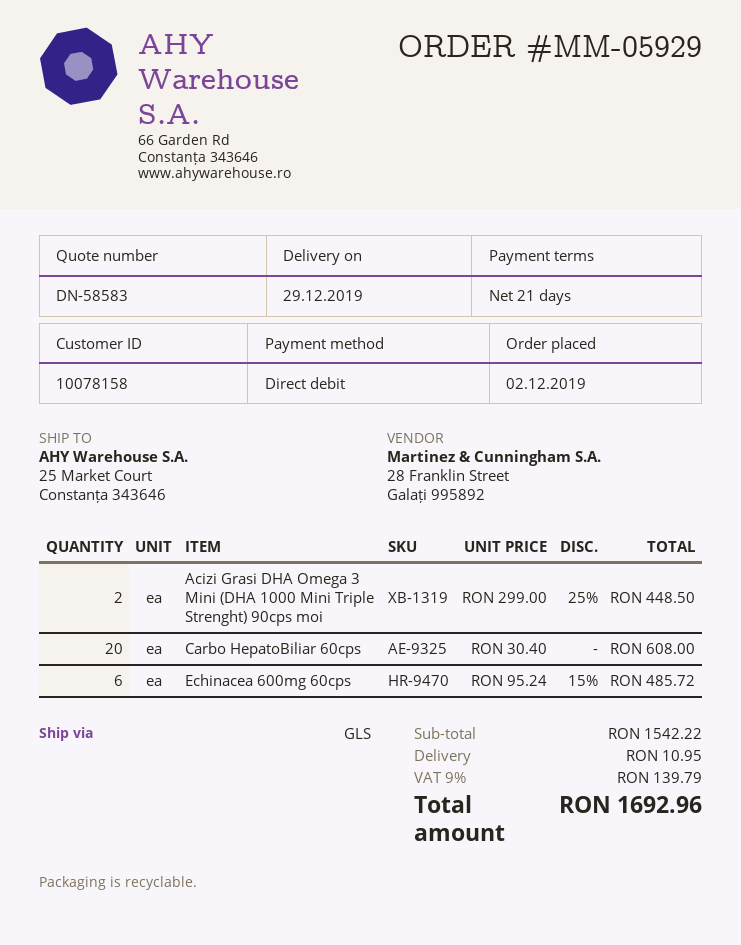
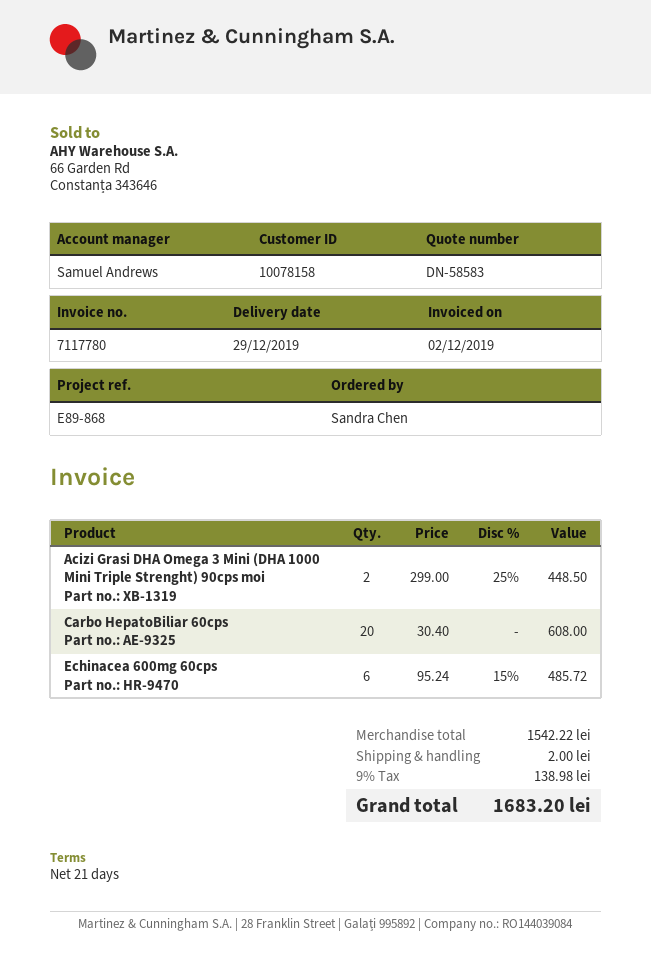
shipping: 10.95 -> 2.00
tax: 9% = 139.79 -> 9% = 138.98
total: 1692.96 -> 1683.20

